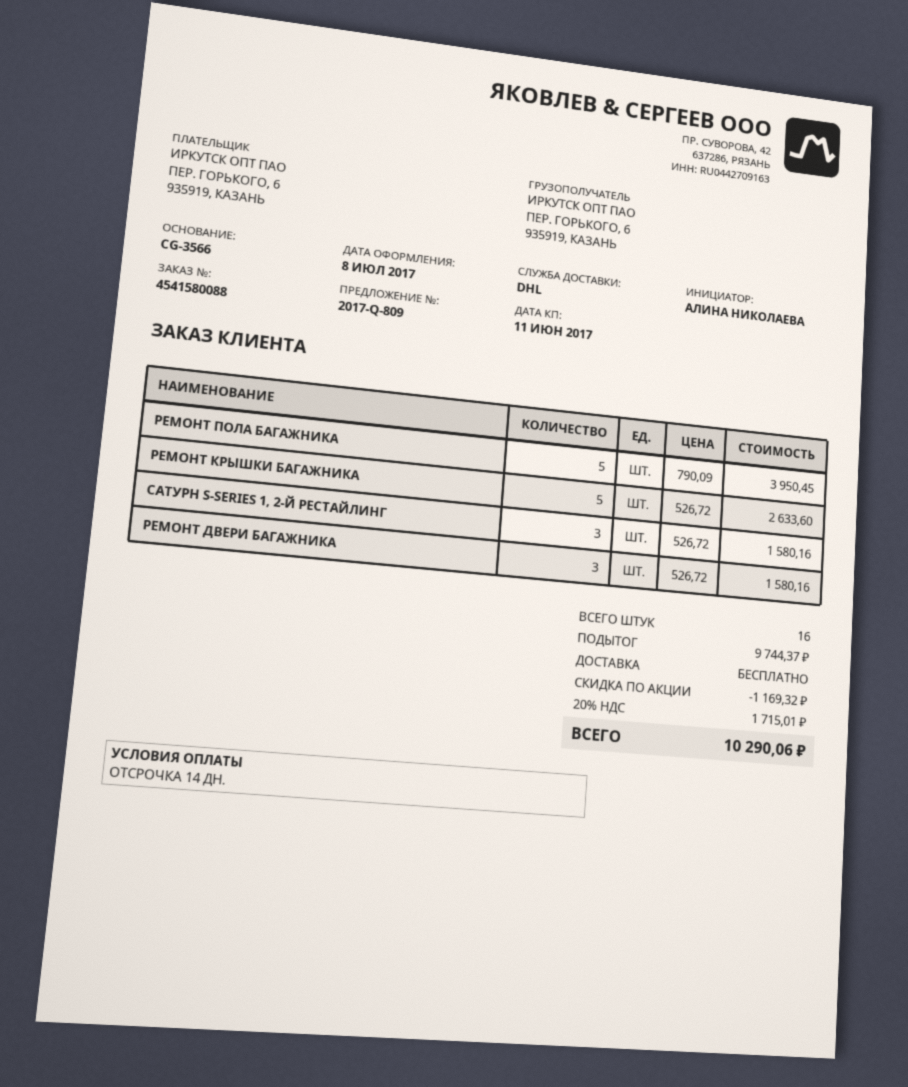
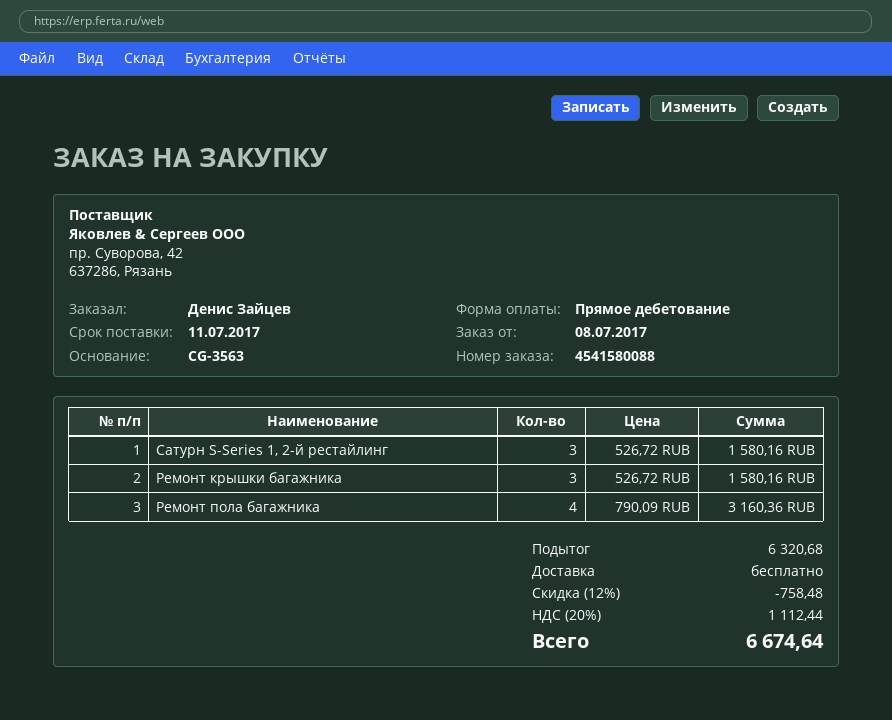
reference: CG-3566 -> CG-3563
ordered by: АЛИНА НИКОЛАЕВА -> Денис Зайцев
РЕМОНТ ПОЛА БАГАЖНИКА: 5 x 790.09 = 3950.45 -> 4 x 790.09 = 3160.36
РЕМОНТ КРЫШКИ БАГАЖНИКА: 5 x 526.72 = 2633.60 -> 3 x 526.72 = 1580.16
РЕМОНТ ДВЕРИ БАГАЖНИКА: 3 x 526.72 = 1580.16 -> none
subtotal: 9744.37 -> 6320.68
discount: 1169.32 -> 758.48
tax: 20% = 1715.01 -> 20% = 1112.44
total: 10290.06 -> 6674.64

